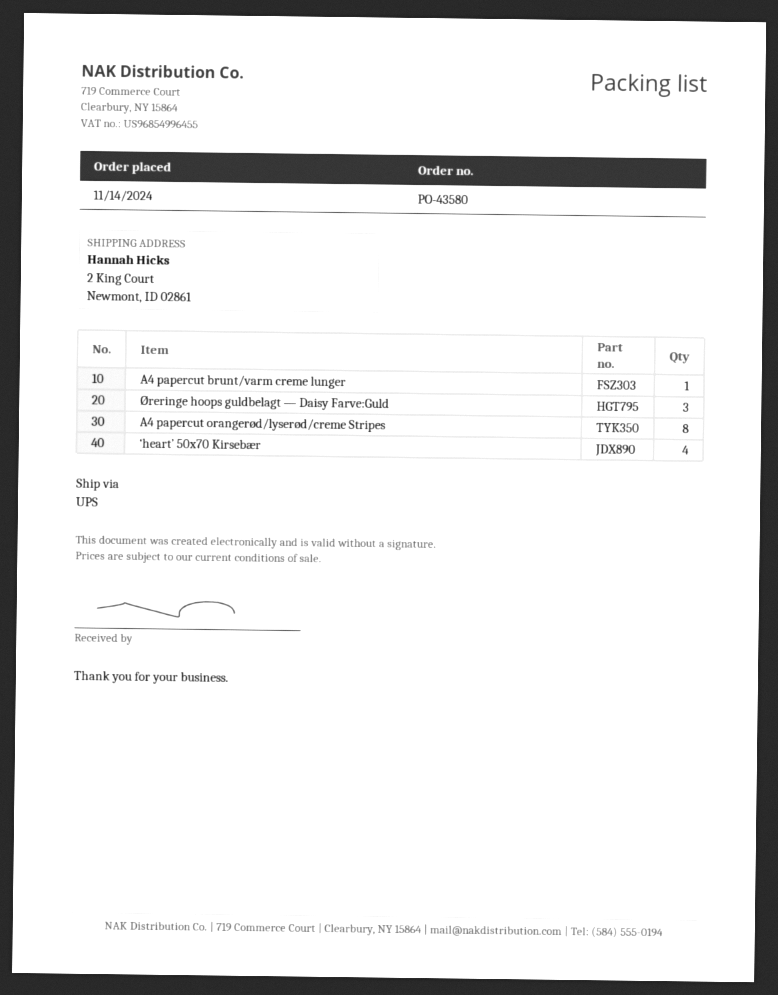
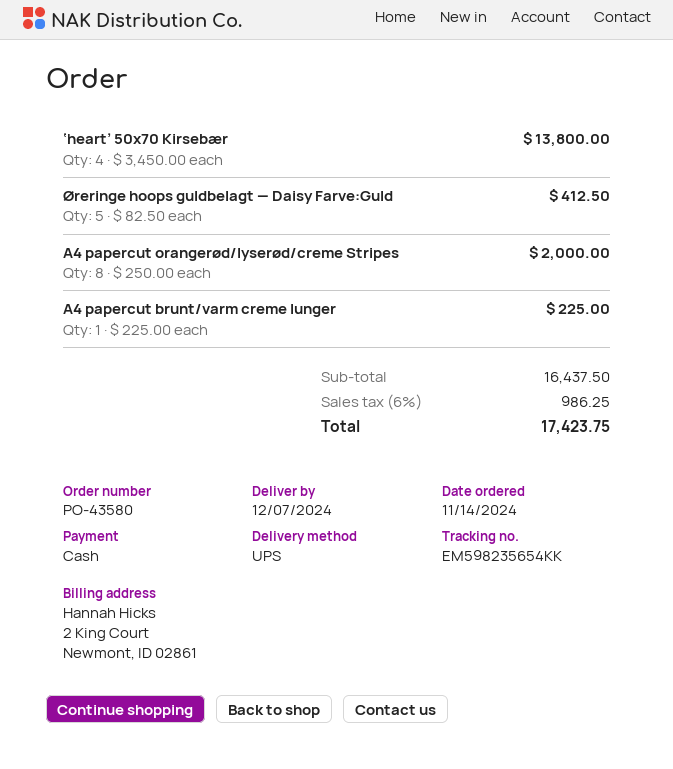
Øreringe hoops guldbelagt — Daisy Farve:Guld: 3 -> 5

